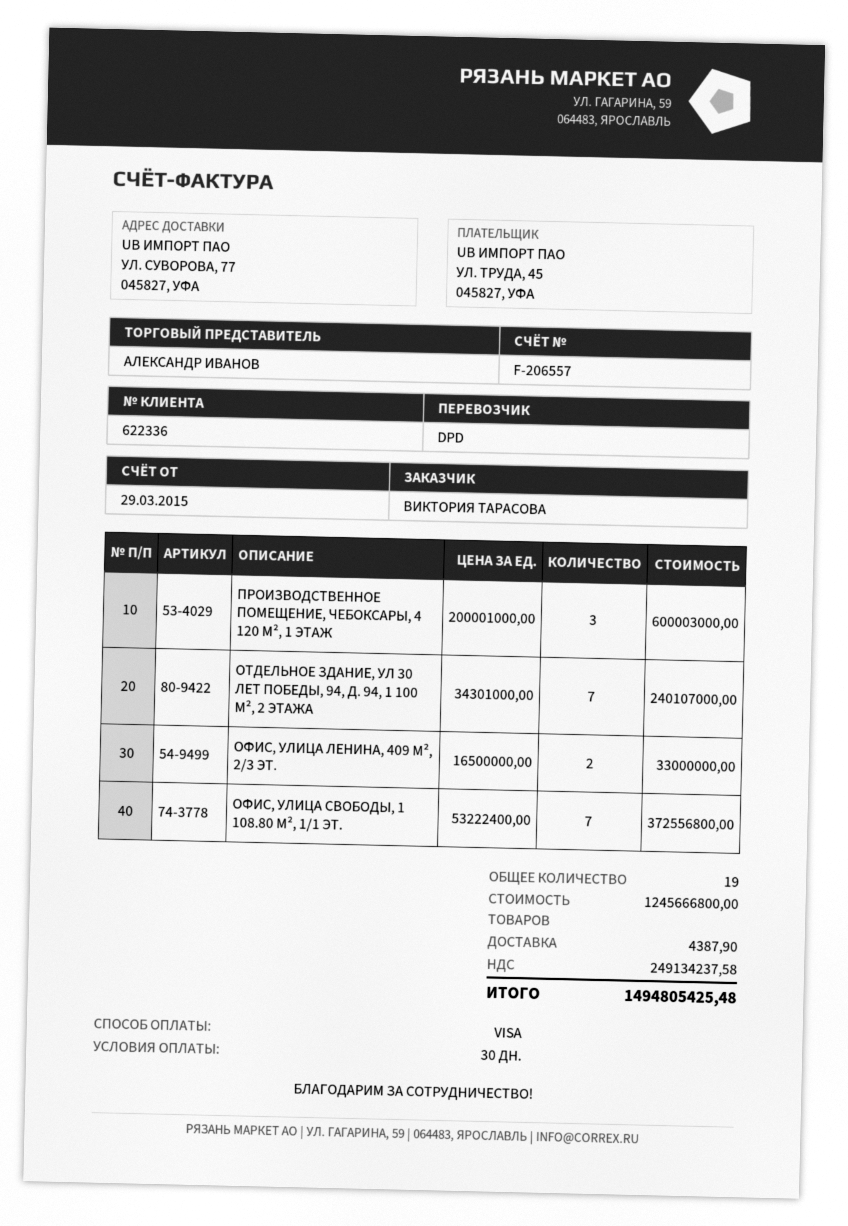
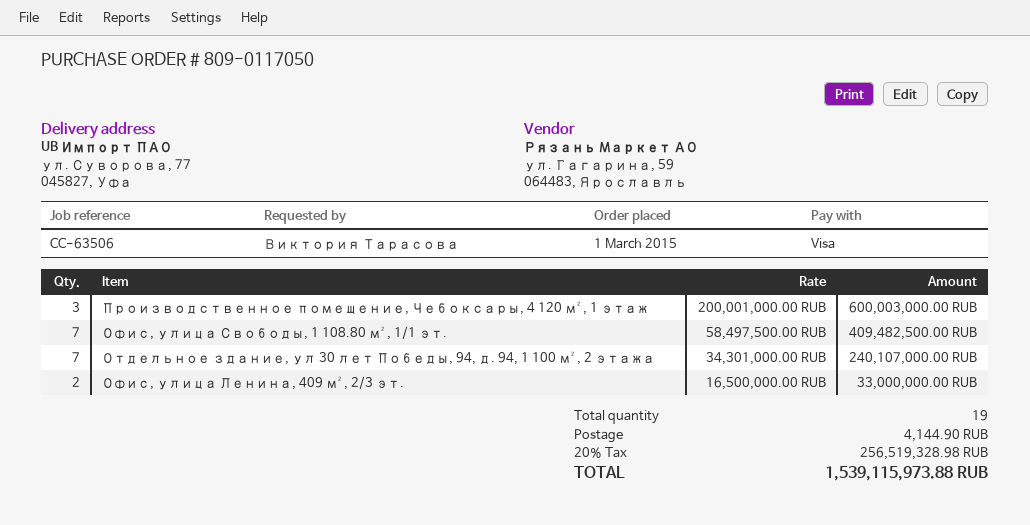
ОФИС, УЛИЦА СВОБОДЫ, 1 108.80 М², 1/1 ЭТ.: 7 x 53222400.00 = 372556800.00 -> 7 x 58497500.00 = 409482500.00
shipping: 4387.90 -> 4144.90
tax: 249134237.58 -> 256519328.98
total: 1494805425.48 -> 1539115973.88

